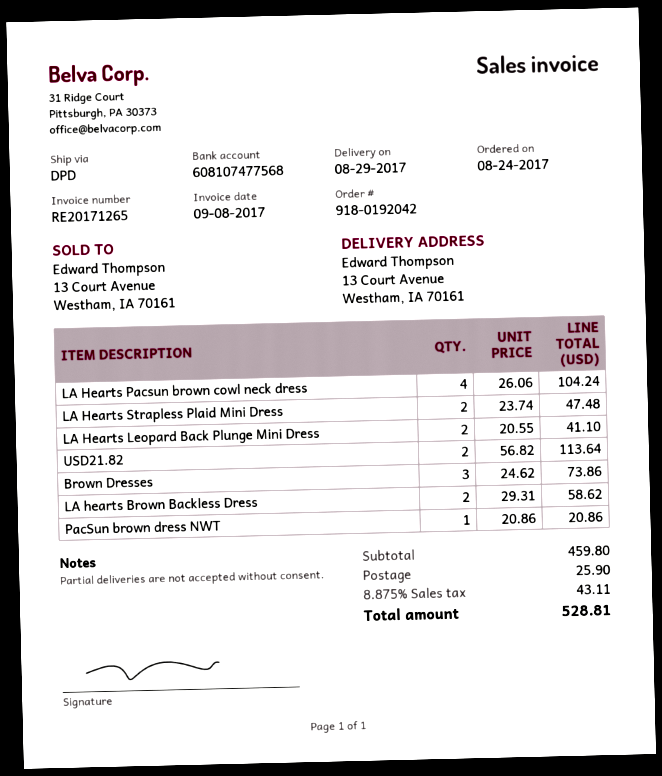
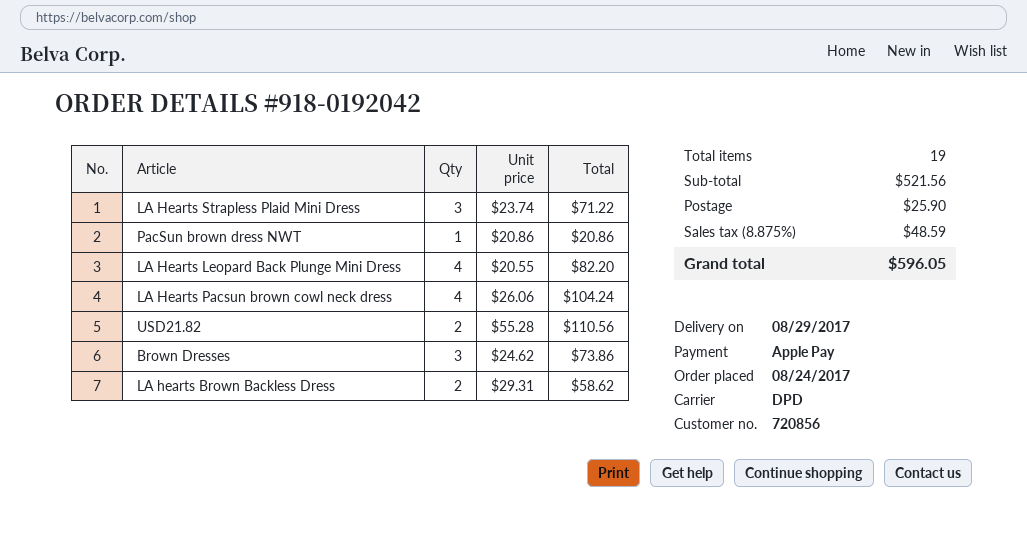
LA Hearts Strapless Plaid Mini Dress: 2 x 23.74 = 47.48 -> 3 x 23.74 = 71.22
LA Hearts Leopard Back Plunge Mini Dress: 2 x 20.55 = 41.10 -> 4 x 20.55 = 82.20
USD21.82: 2 x 56.82 = 113.64 -> 2 x 55.28 = 110.56
subtotal: 459.80 -> 521.56
tax: 8.875% = 43.11 -> 8.875% = 48.59
total: 528.81 -> 596.05

